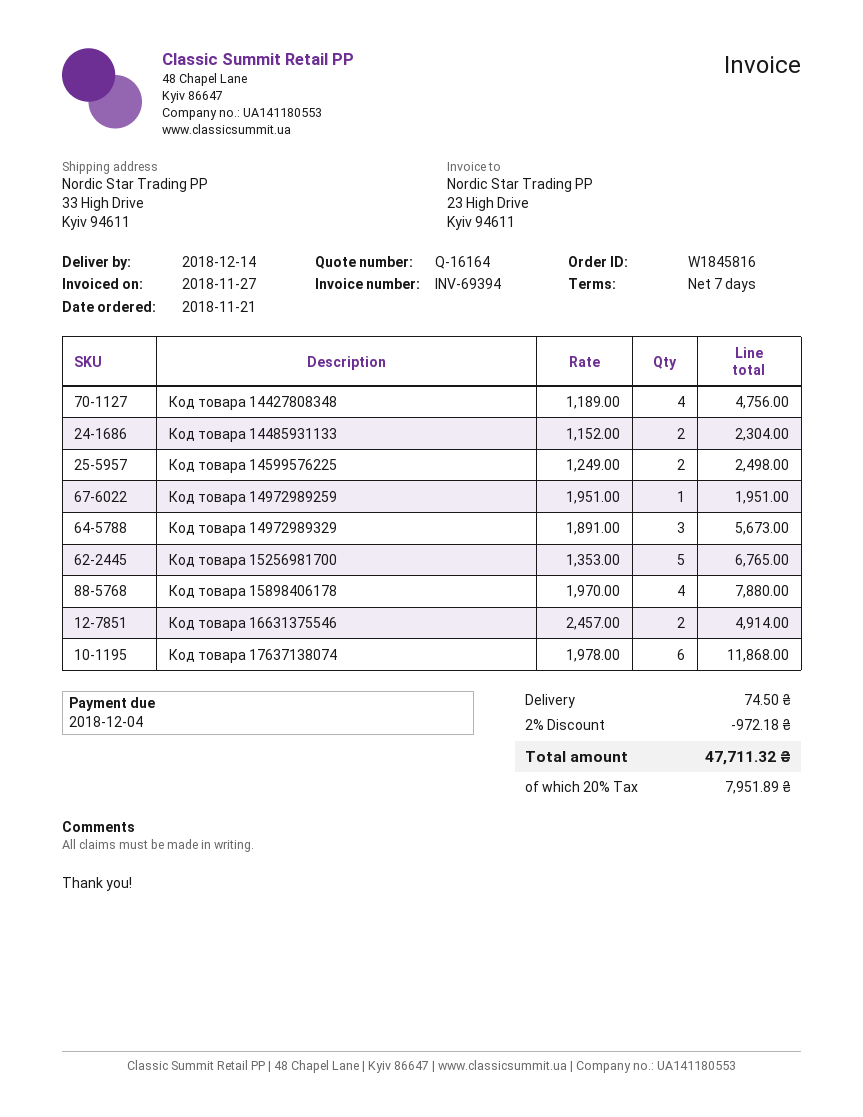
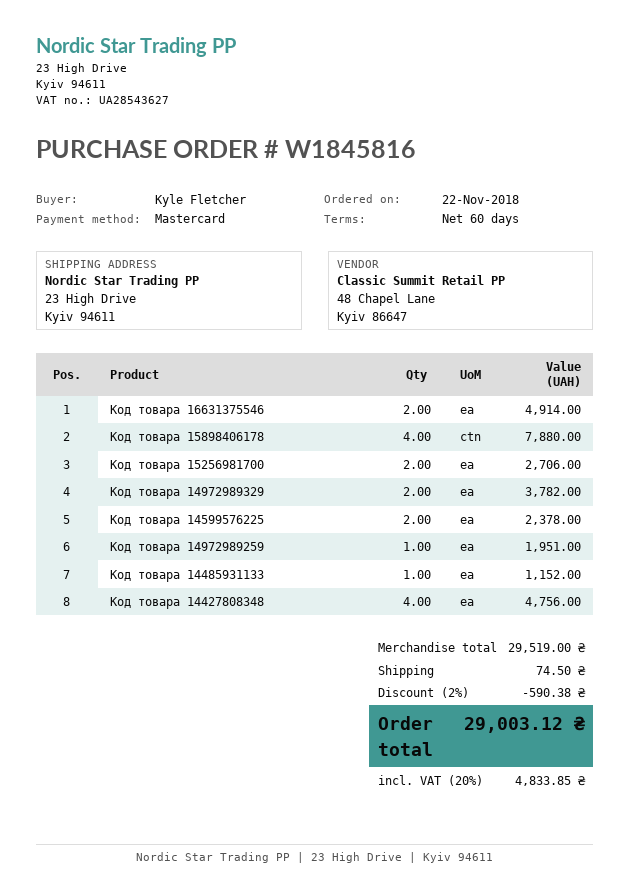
order date: 2018-11-21 -> 2018-11-22
payment terms: 7 days -> 60 days
ship to: 33 High Drive, Kyiv 94611 -> 23 High Drive, Kyiv 94611
Код товара 14485931133: 2 for 2304.00 -> 1 for 1152.00
Код товара 14599576225: 2 for 2498.00 -> 2 for 2378.00
Код товара 14972989329: 3 for 5673.00 -> 2 for 3782.00
Код товара 15256981700: 5 for 6765.00 -> 2 for 2706.00
Код товара 17637138074: 6 for 11868.00 -> none
discount: 2% = 972.18 -> 2% = 590.38
tax: 20% = 7951.89 -> 20% = 4833.85
total: 47711.32 -> 29003.12

